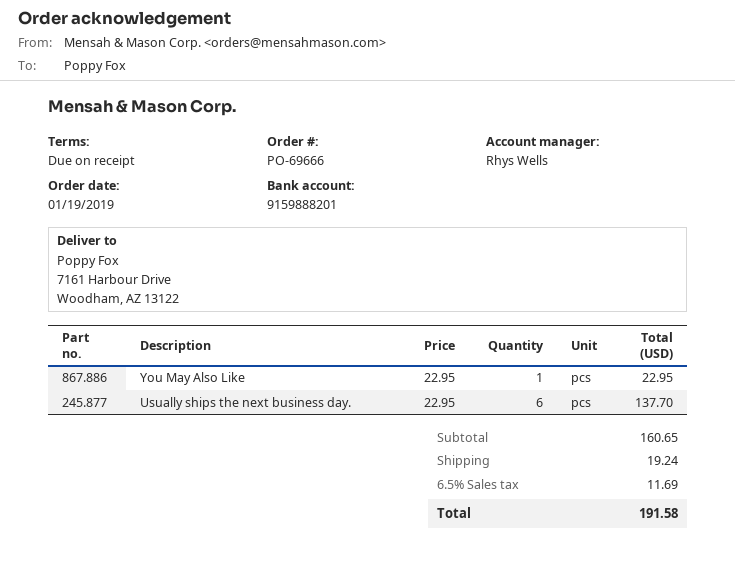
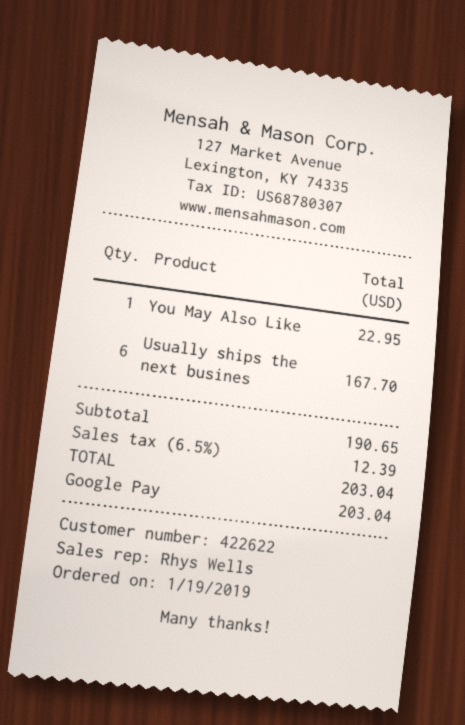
Usually ships the next business day.: 6 for 137.70 -> 6 for 167.70
subtotal: 160.65 -> 190.65
shipping: 19.24 -> none
tax: 6.5% = 11.69 -> 6.5% = 12.39
total: 191.58 -> 203.04

